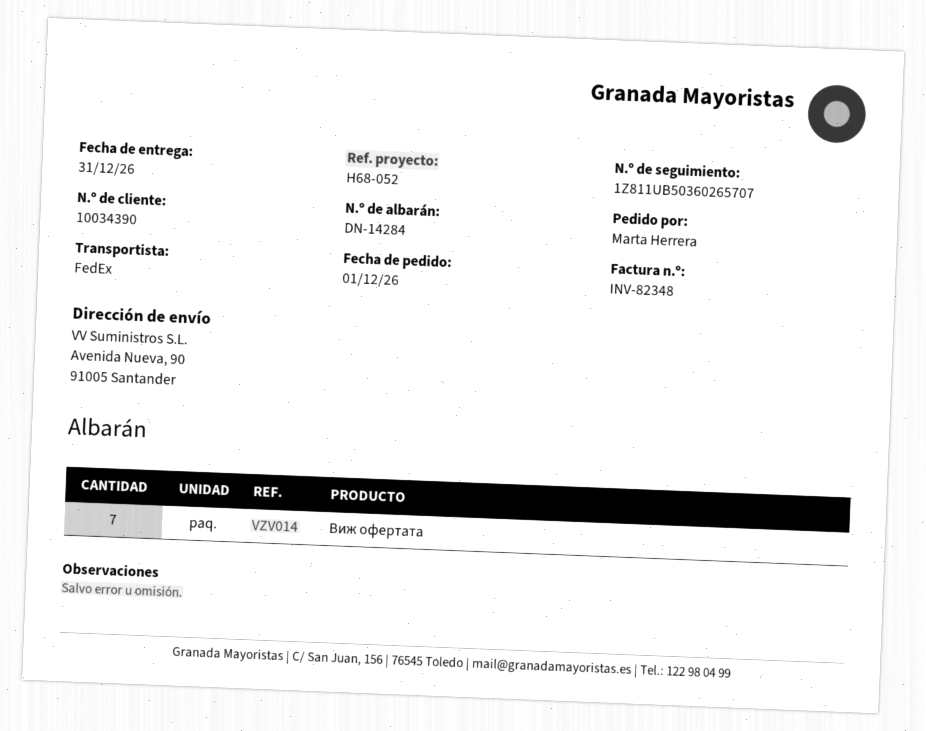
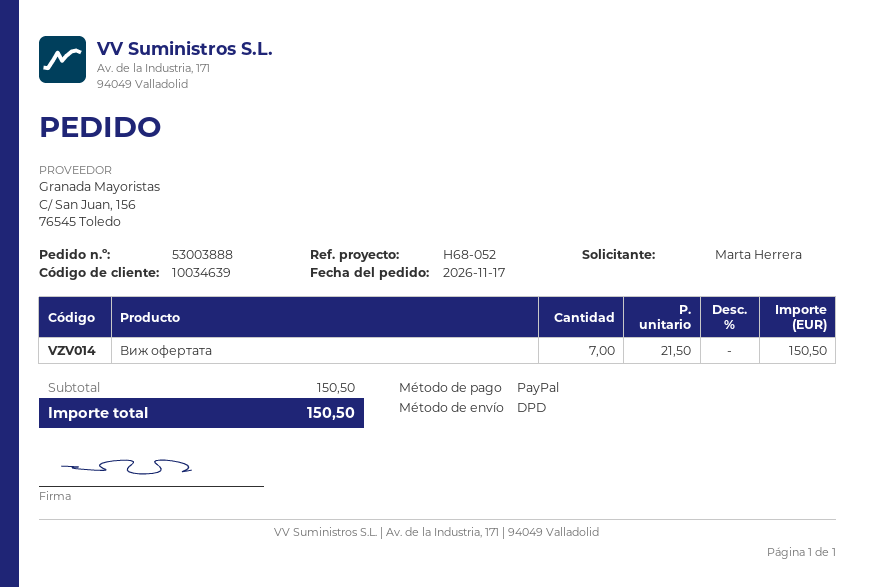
order date: 2026-12-01 -> 2026-11-17
customer number: 10034390 -> 10034639
shipping method: FedEx -> DPD

